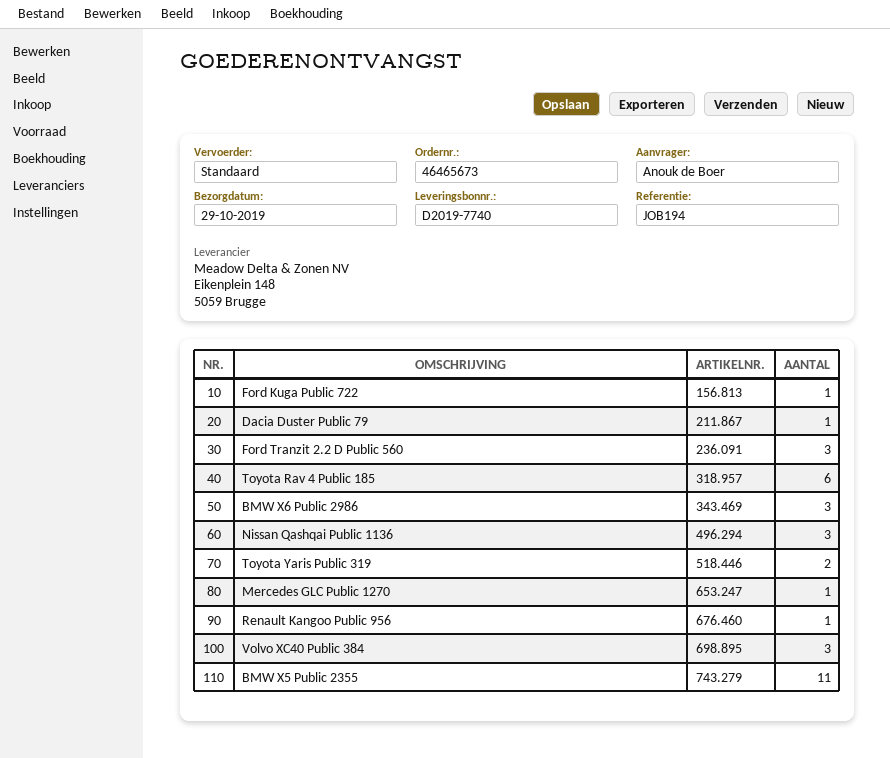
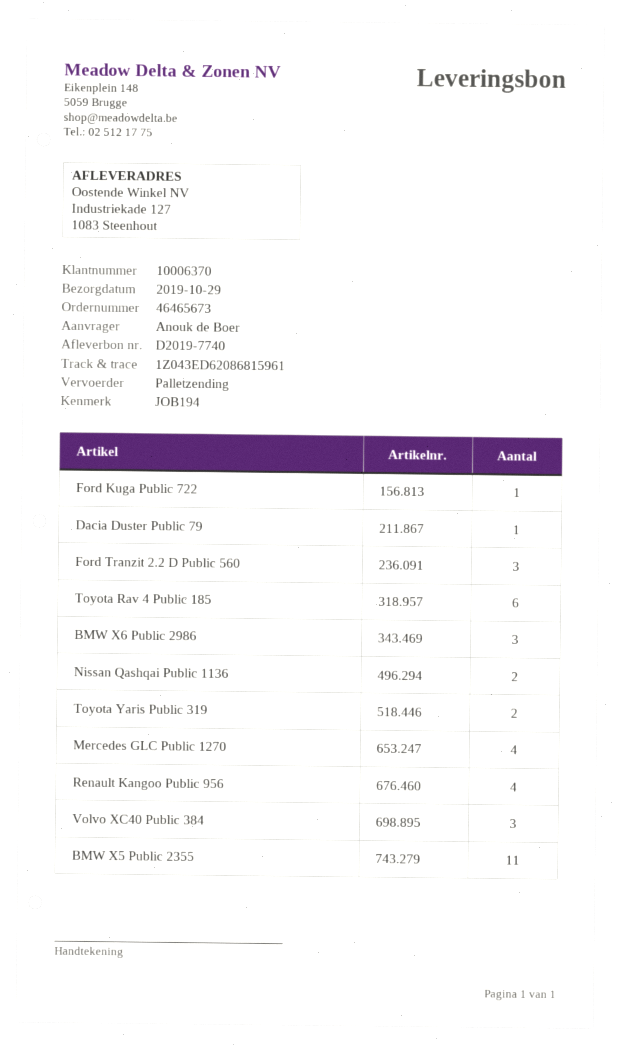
shipping method: standard -> pallet freight
Nissan Qashqai Public 1136: 3 -> 2
Mercedes GLC Public 1270: 1 -> 4
Renault Kangoo Public 956: 1 -> 4

